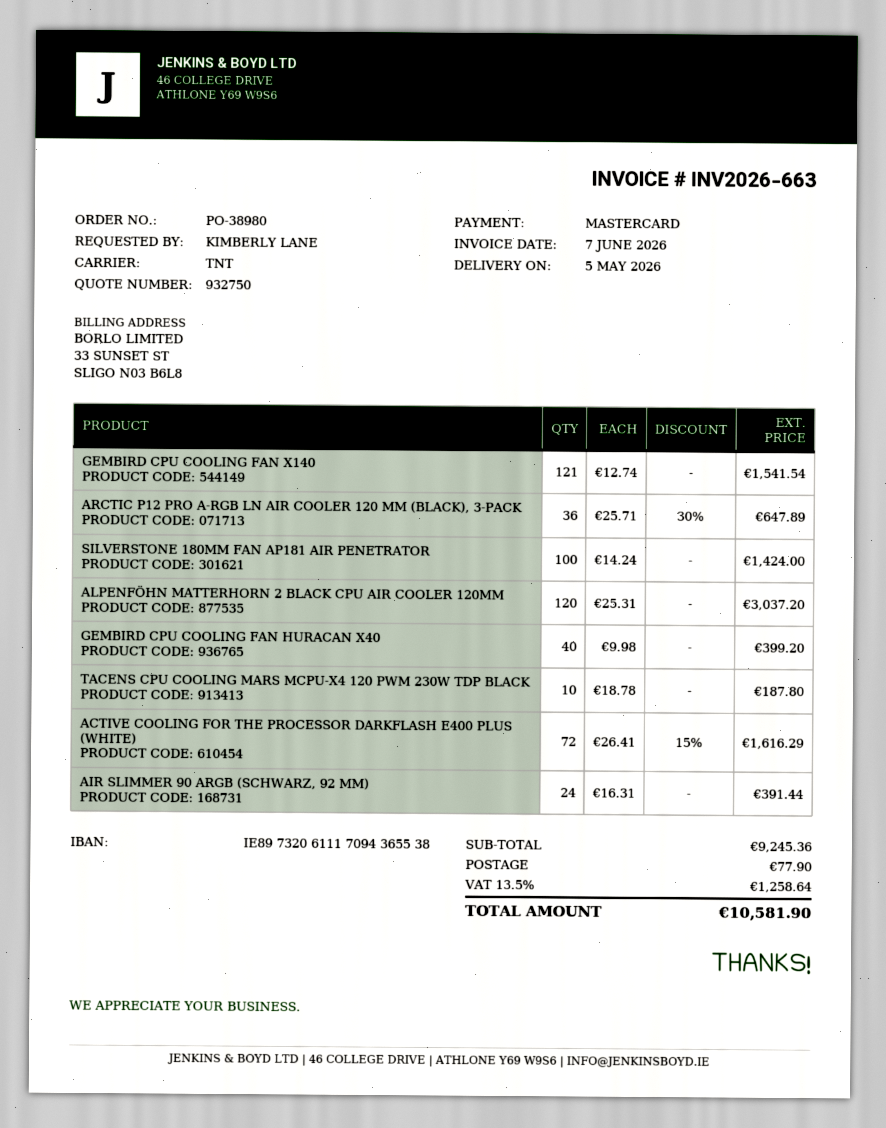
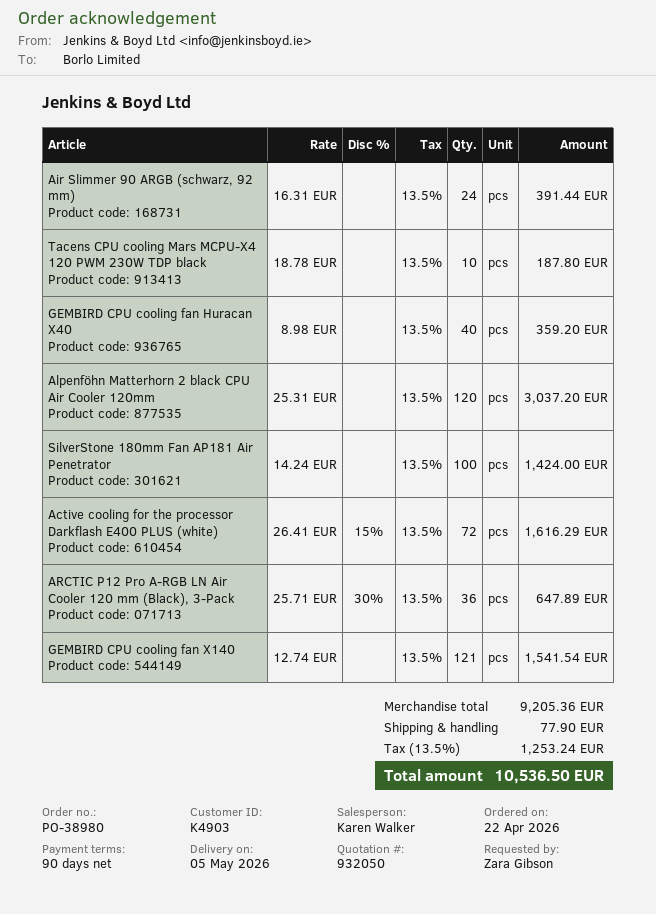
quote number: 932750 -> 932050
ordered by: KIMBERLY LANE -> Zara Gibson
GEMBIRD CPU COOLING FAN HURACAN X40: 40 x 9.98 = 399.20 -> 40 x 8.98 = 359.20
subtotal: 9245.36 -> 9205.36
tax: 13.5% = 1258.64 -> 13.5% = 1253.24
total: 10581.90 -> 10536.50

